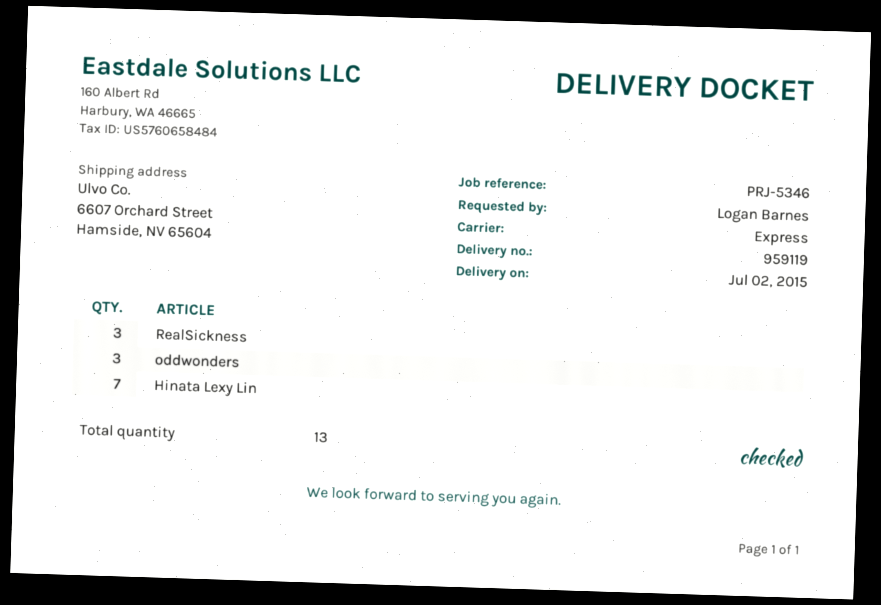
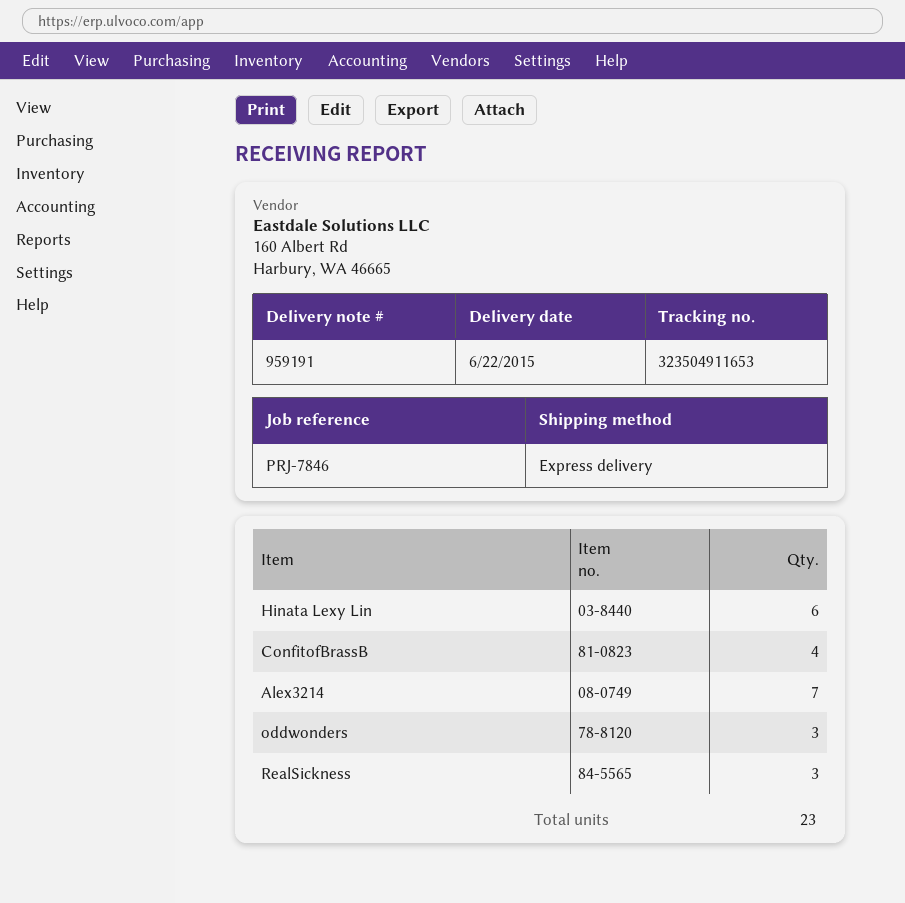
delivery note number: 959119 -> 959191
delivery date: 2015-07-02 -> 2015-06-22
reference: PRJ-5346 -> PRJ-7846
Hinata Lexy Lin: 7 -> 6
ConfitofBrassB: none -> 4
Alex3214: none -> 7
total quantity: 13 -> 23

